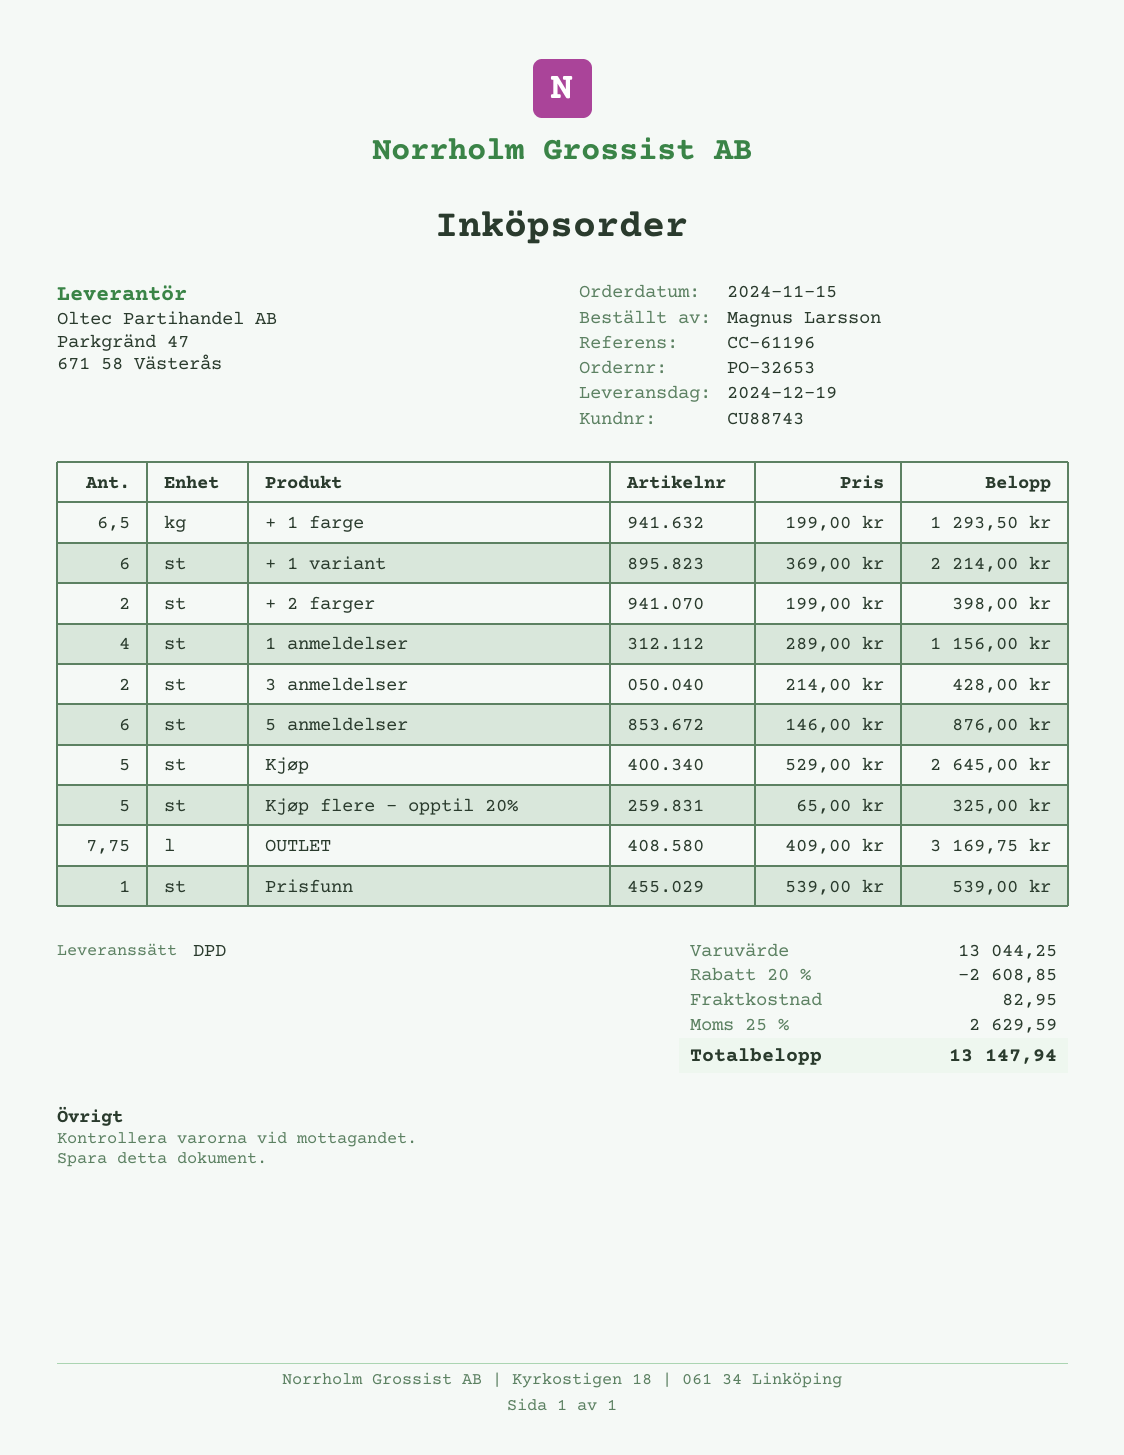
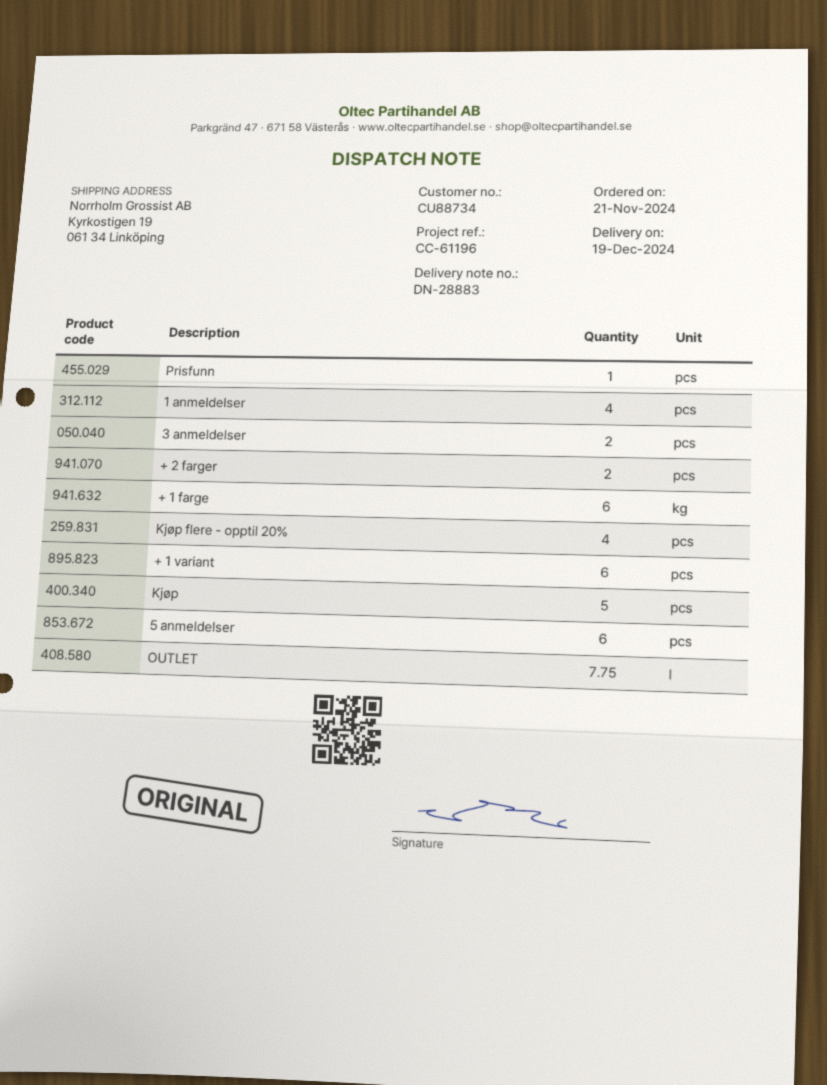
order date: 2024-11-15 -> 2024-11-21
customer number: CU88743 -> CU88734
+ 1 farge: 6.5 -> 6
Kjøp flere - opptil 20%: 5 -> 4

